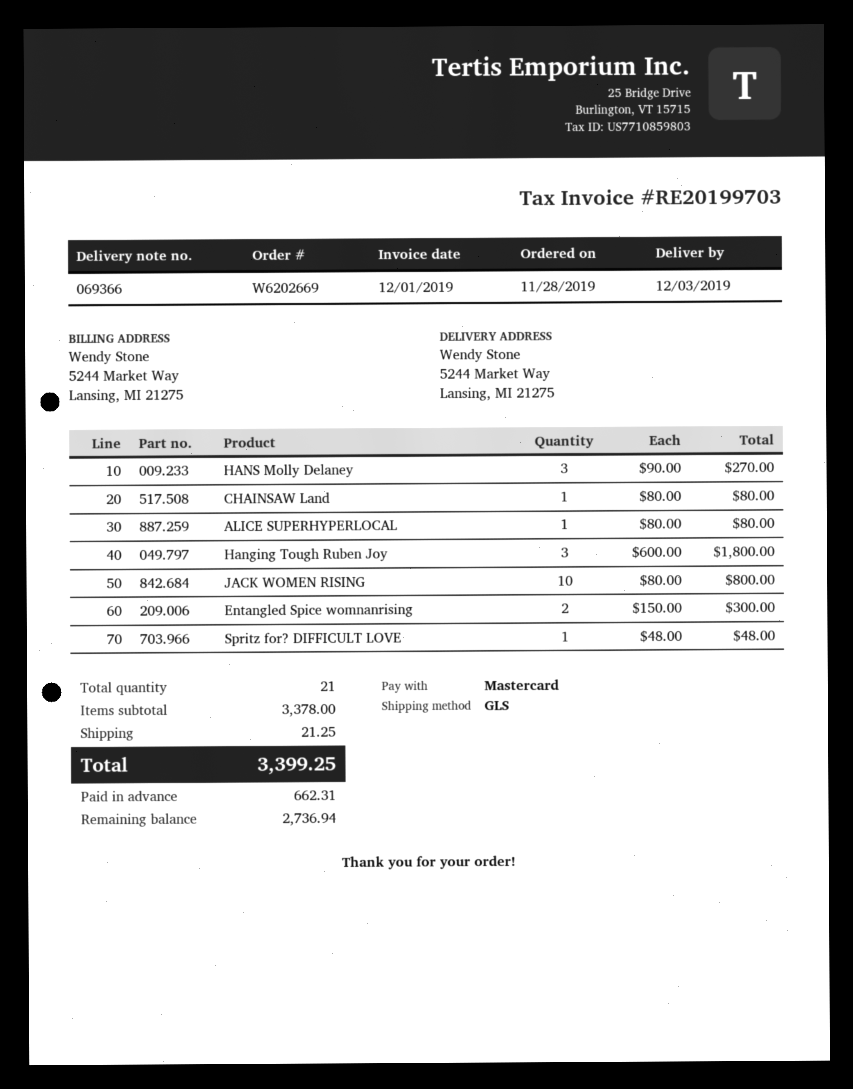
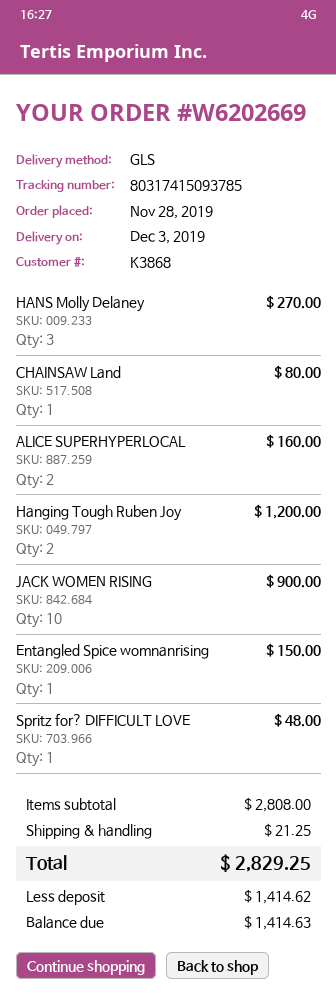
ALICE SUPERHYPERLOCAL: 1 for 80.00 -> 2 for 160.00
Hanging Tough Ruben Joy: 3 for 1800.00 -> 2 for 1200.00
JACK WOMEN RISING: 10 for 800.00 -> 10 for 900.00
Entangled Spice womnanrising: 2 for 300.00 -> 1 for 150.00
subtotal: 3378.00 -> 2808.00
total: 3399.25 -> 2829.25
deposit: 662.31 -> 1414.62
balance: 2736.94 -> 1414.63

